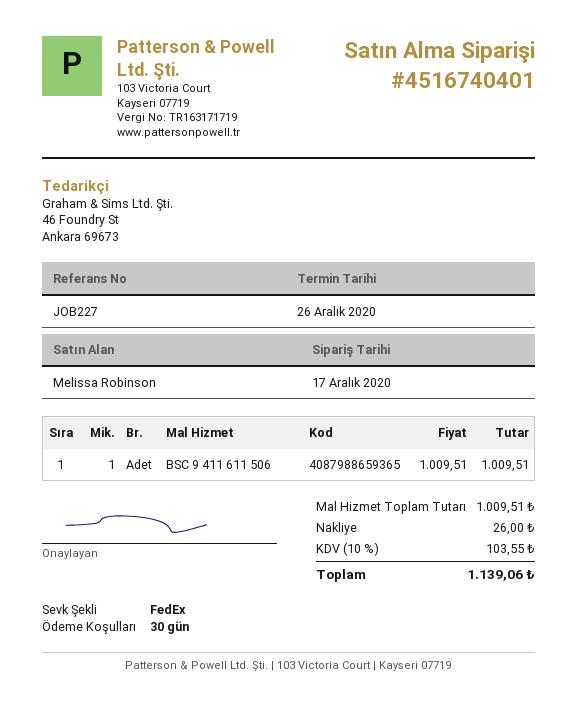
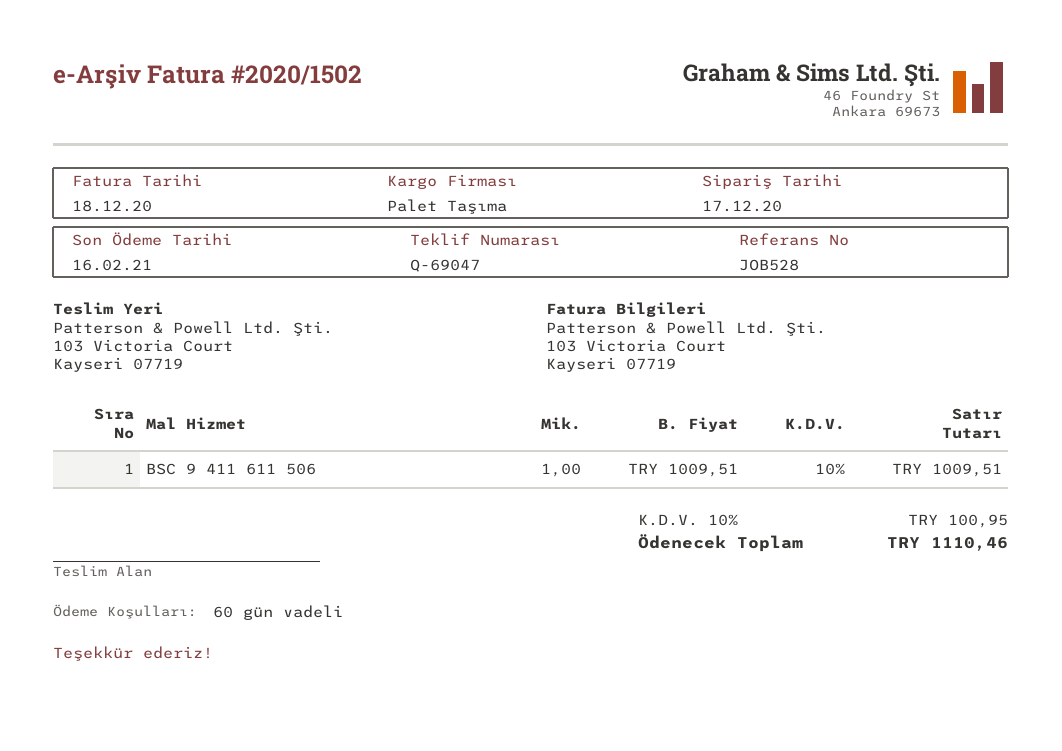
payment terms: 30 days -> 60 days
reference: JOB227 -> JOB528
shipping method: FedEx -> pallet freight
shipping: 26.00 -> none
tax: 10% = 103.55 -> 10% = 100.95
total: 1139.06 -> 1110.46

